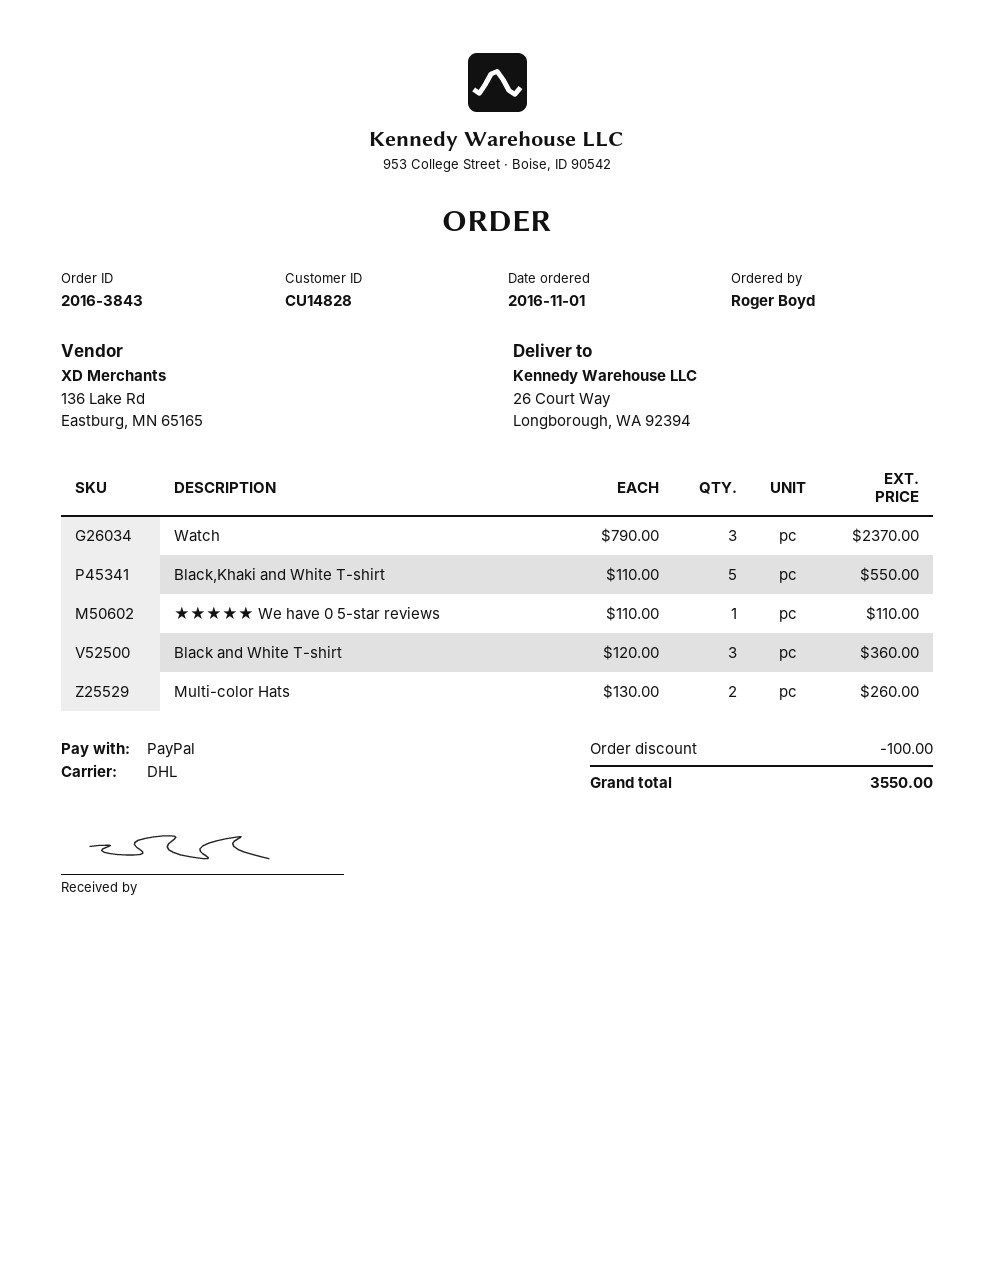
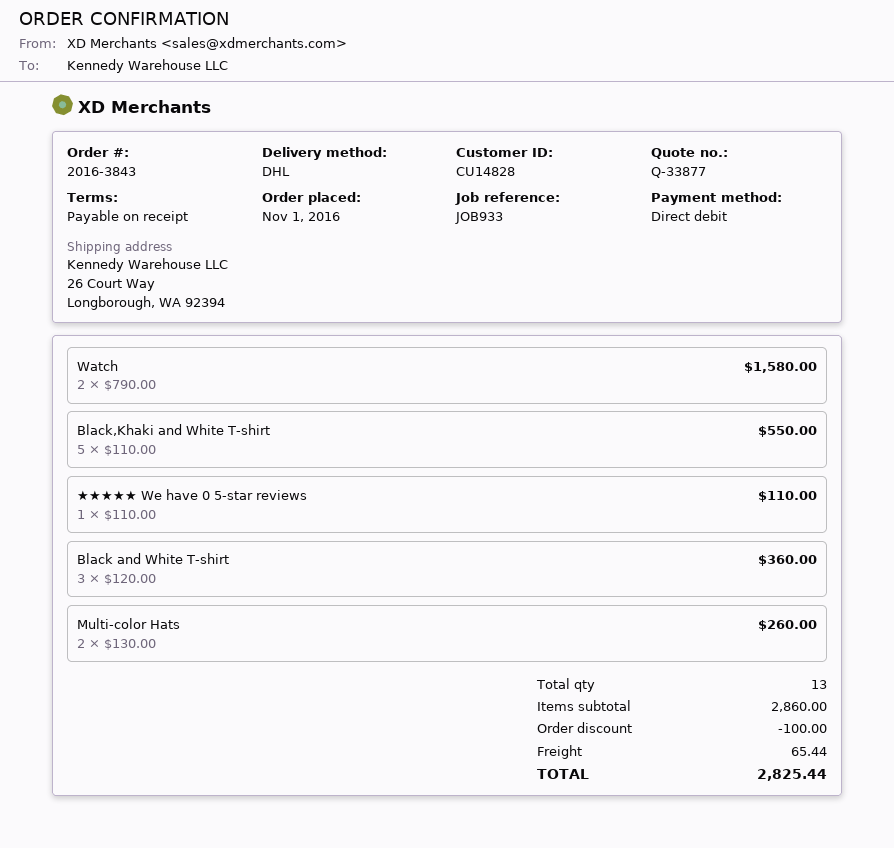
payment method: PayPal -> direct debit
Watch: 3 x 790.00 = 2370.00 -> 2 x 790.00 = 1580.00
shipping: none -> 65.44
total: 3550.00 -> 2825.44

